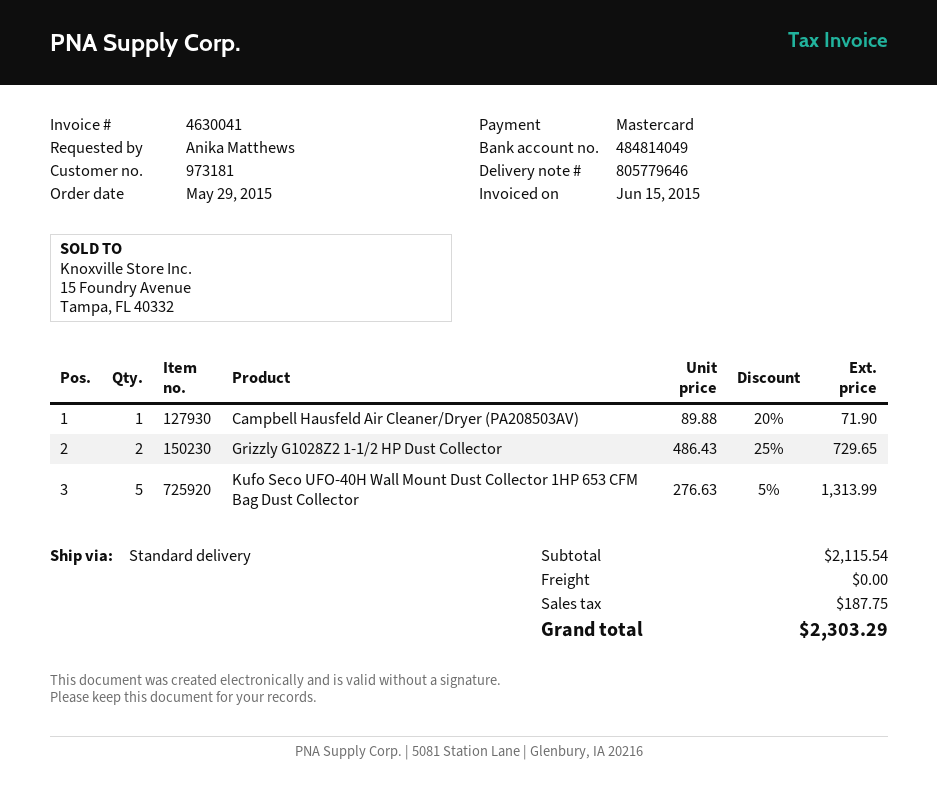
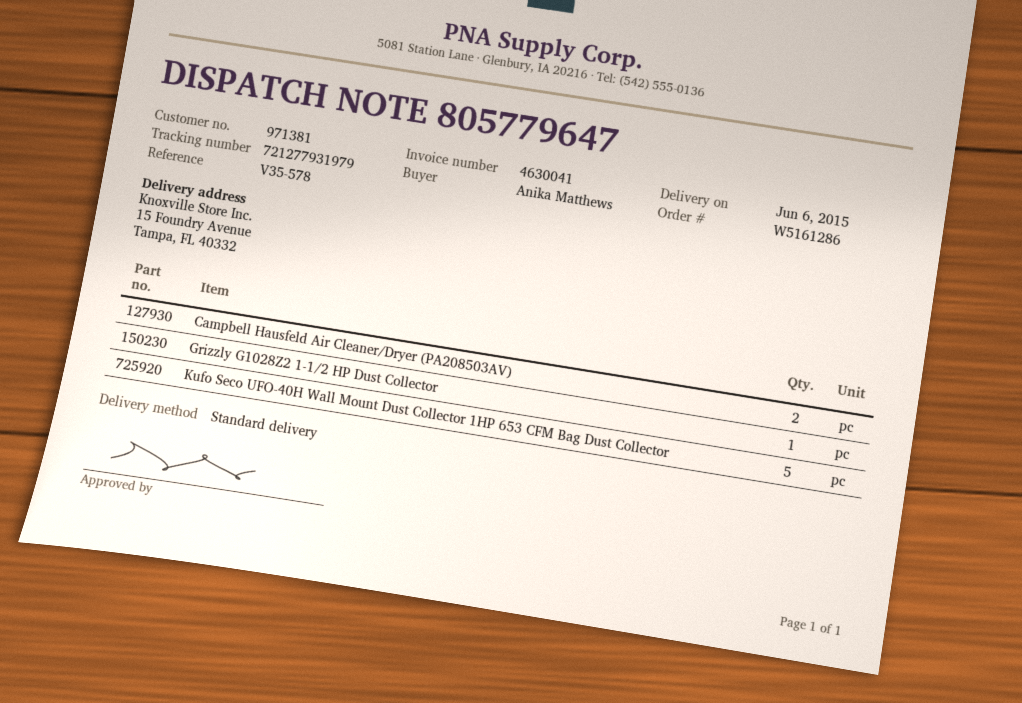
delivery note number: 805779646 -> 805779647
customer number: 973181 -> 971381
Campbell Hausfeld Air Cleaner/Dryer (PA208503AV): 1 -> 2
Grizzly G1028Z2 1-1/2 HP Dust Collector: 2 -> 1

